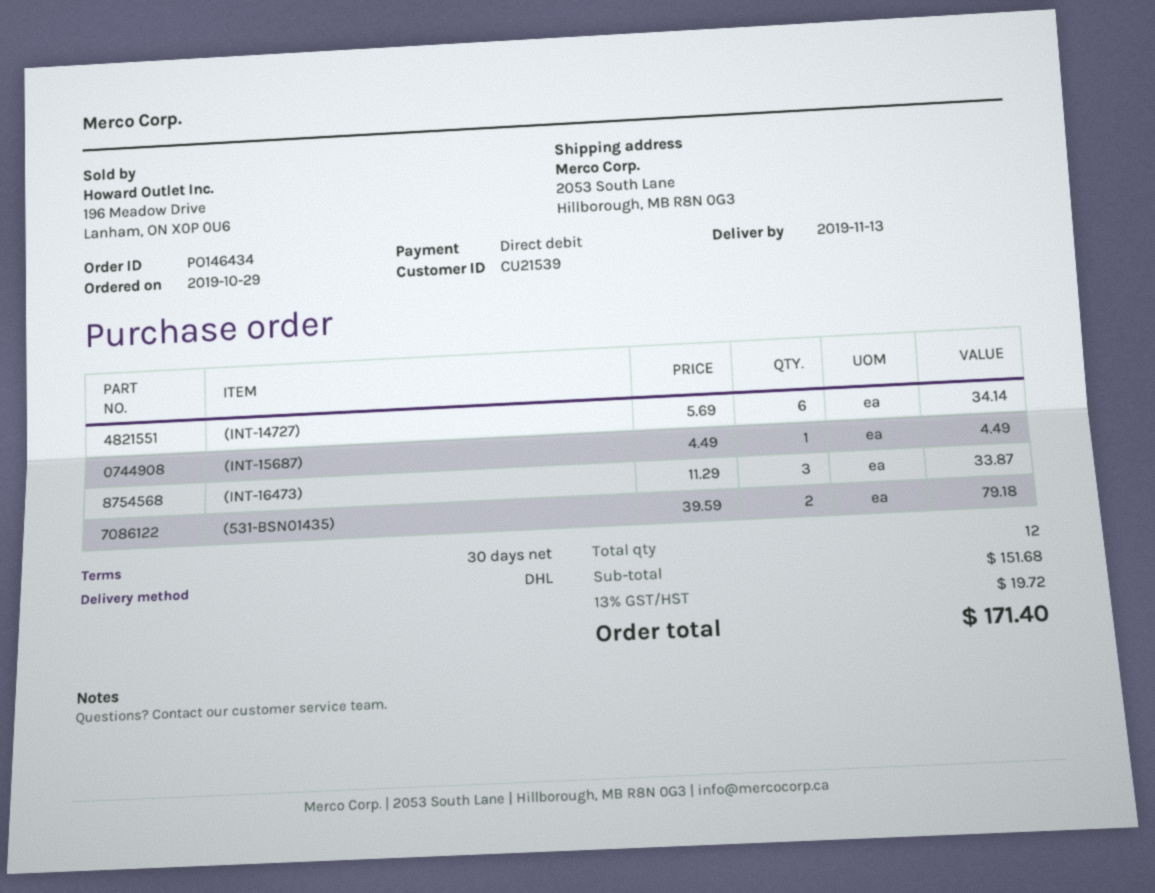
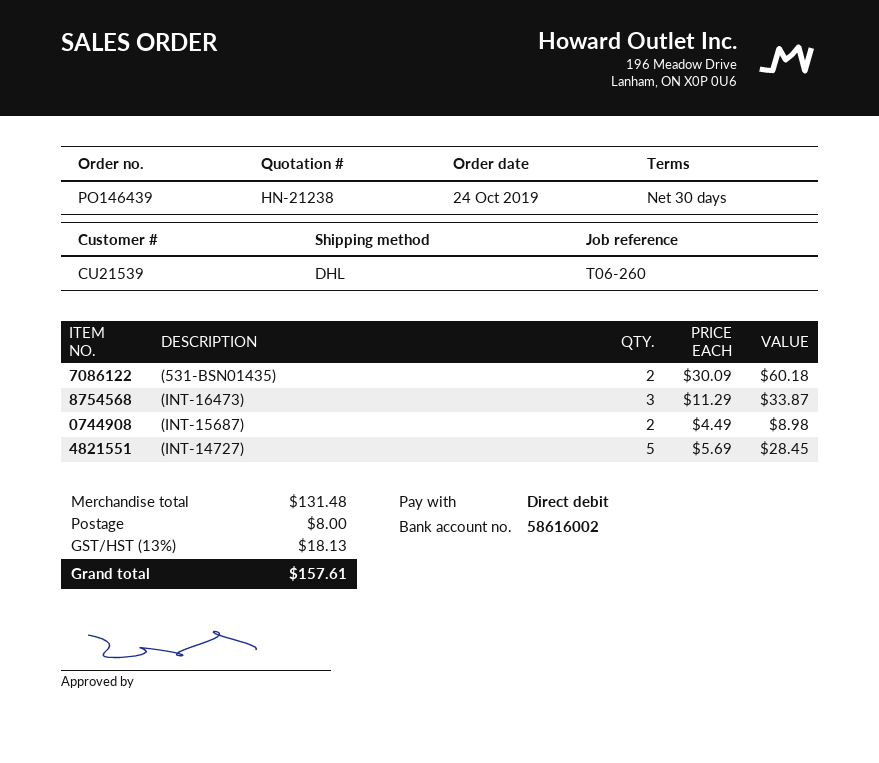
order number: PO146434 -> PO146439
order date: 2019-10-29 -> 2019-10-24
(INT-14727): 6 x 5.69 = 34.14 -> 5 x 5.69 = 28.45
(INT-15687): 1 x 4.49 = 4.49 -> 2 x 4.49 = 8.98
(531-BSN01435): 2 x 39.59 = 79.18 -> 2 x 30.09 = 60.18
subtotal: 151.68 -> 131.48
shipping: none -> 8.00
tax: 13% = 19.72 -> 13% = 18.13
total: 171.40 -> 157.61

